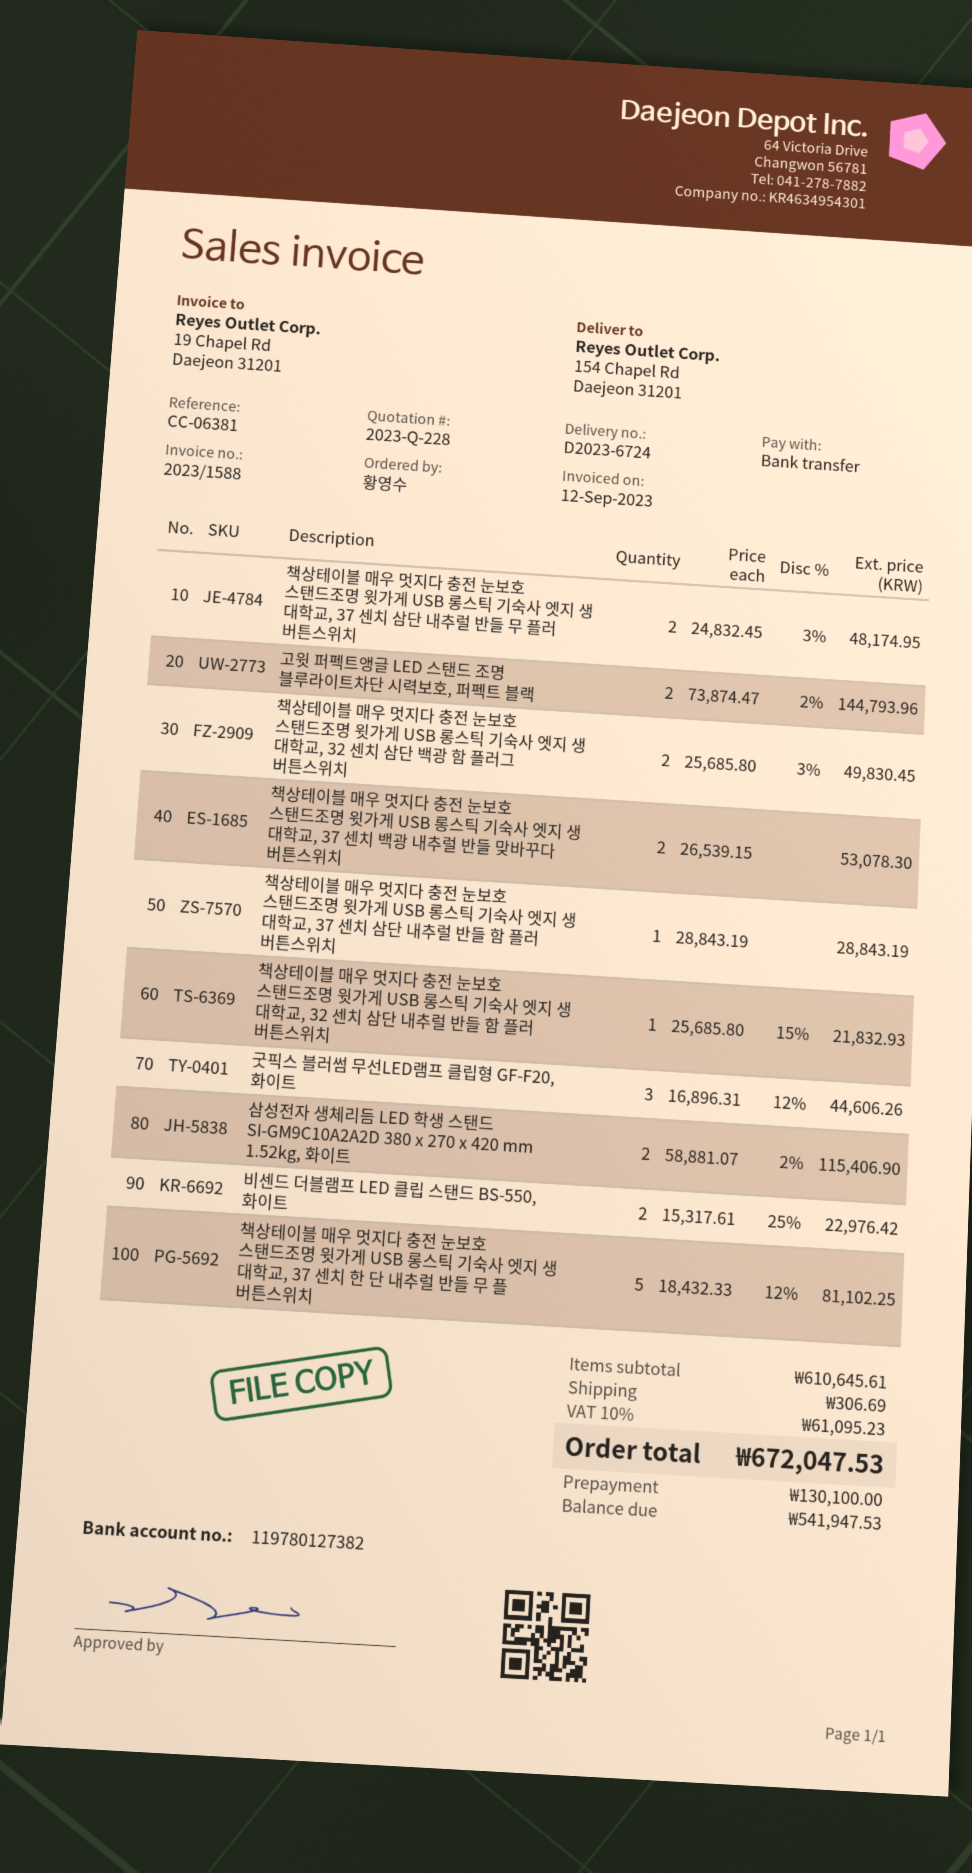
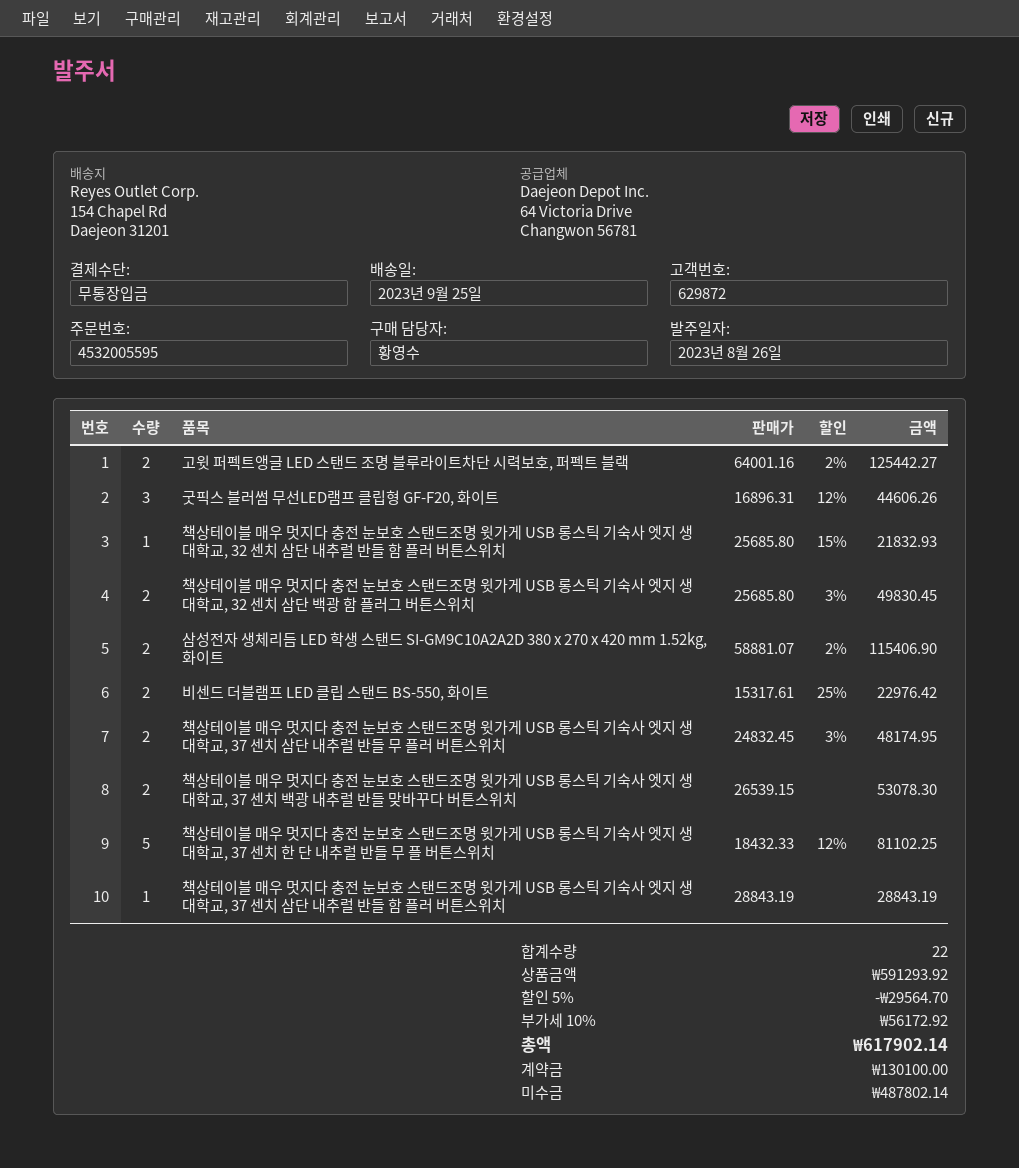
고윗 퍼펙트앵글 LED 스탠드 조명 블루라이트차단 시력보호, 퍼펙트 블랙: 2 x 73874.47 - 2% = 144793.96 -> 2 x 64001.16 - 2% = 125442.27
subtotal: 610645.61 -> 591293.92
discount: none -> 5% = 29564.70
shipping: 306.69 -> none
tax: 10% = 61095.23 -> 10% = 56172.92
total: 672047.53 -> 617902.14
balance: 541947.53 -> 487802.14

